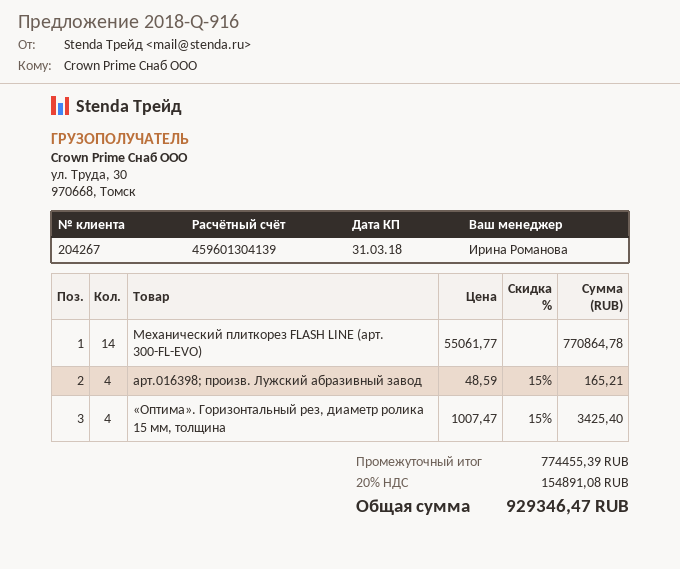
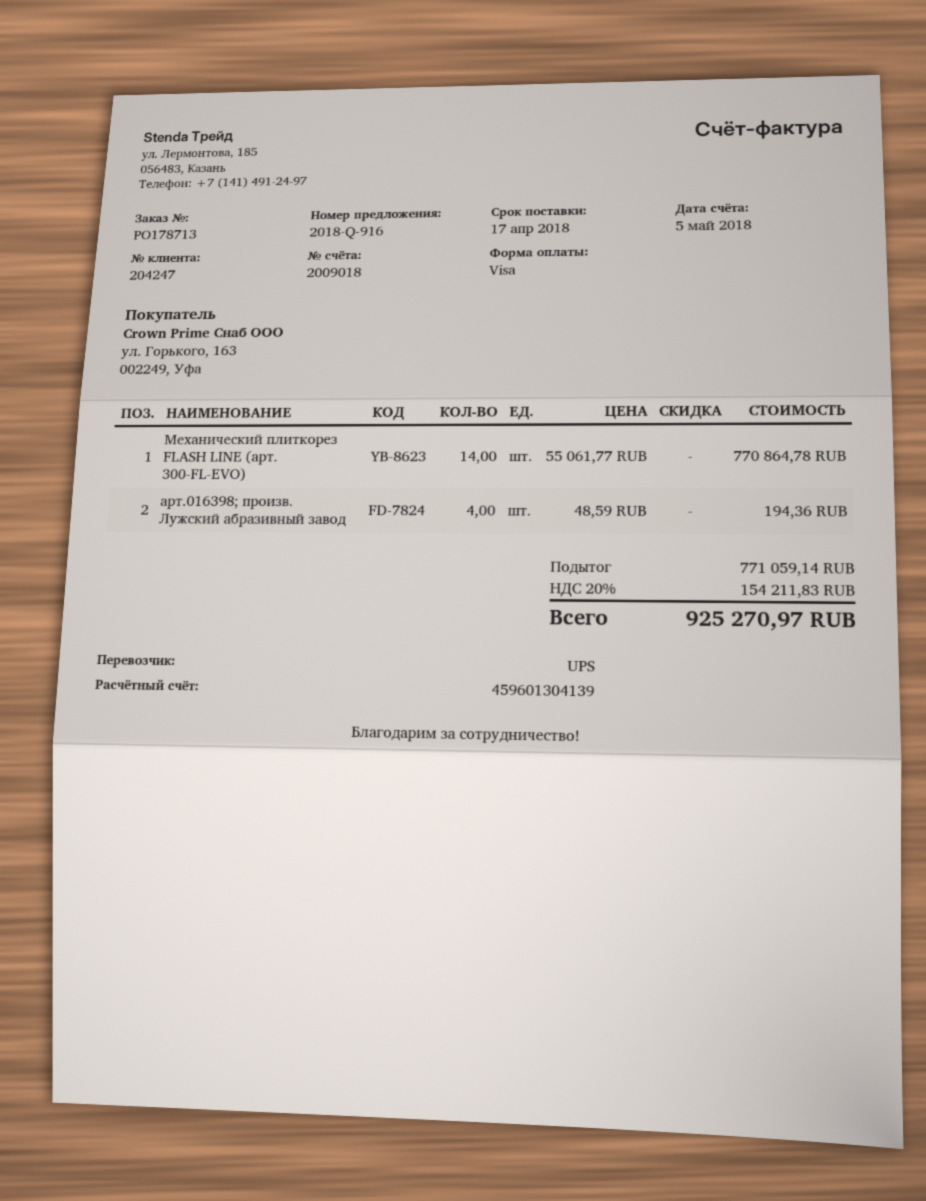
customer number: 204267 -> 204247
арт.016398; произв. Лужский абразивный завод: 4 x 48.59 - 15% = 165.21 -> 4 x 48.59 = 194.36
«Оптима». Горизонтальный рез, диаметр ролика 15 мм, толщина: 4 x 1007.47 - 15% = 3425.40 -> none
subtotal: 774455.39 -> 771059.14
tax: 20% = 154891.08 -> 20% = 154211.83
total: 929346.47 -> 925270.97

